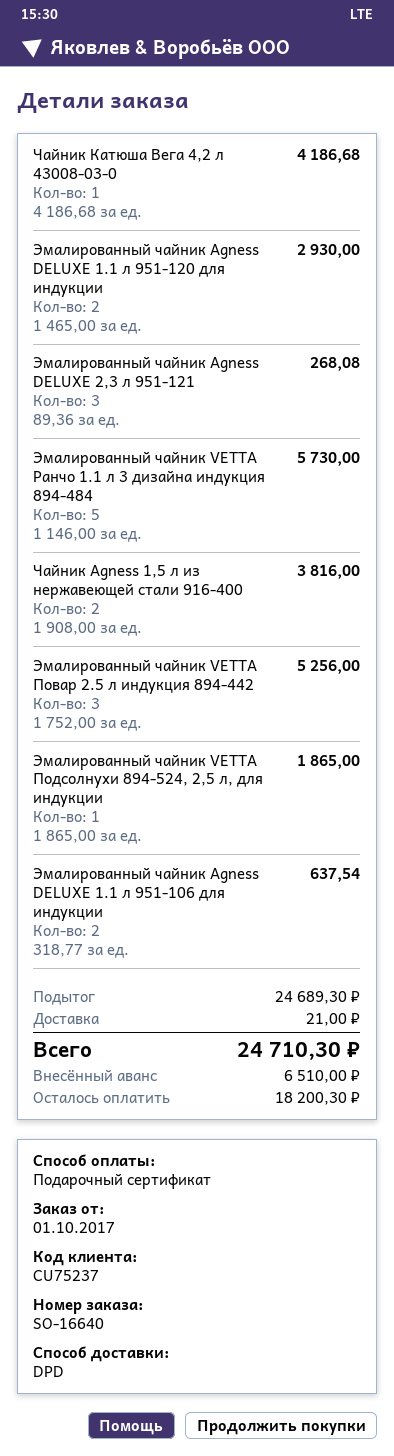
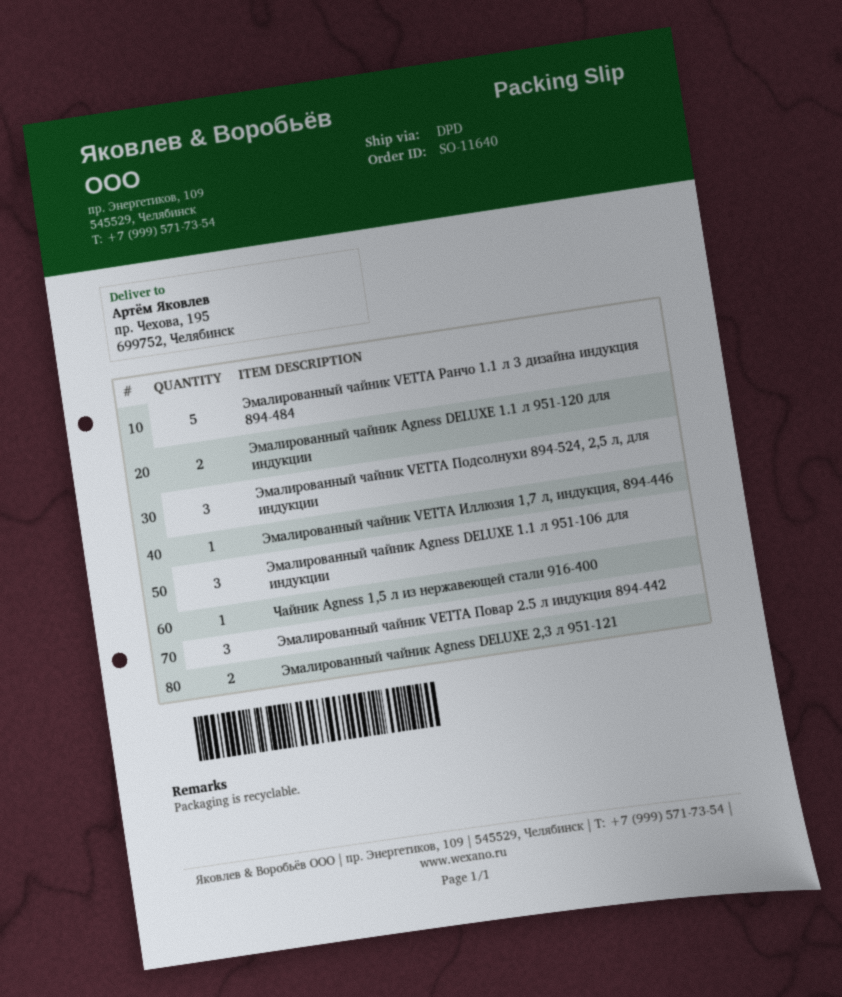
order number: SO-16640 -> SO-11640
Чайник Катюша Вега 4,2 л 43008-03-0: 1 -> none
Эмалированный чайник Agness DELUXE 2,3 л 951-121: 3 -> 2
Чайник Agness 1,5 л из нержавеющей стали 916-400: 2 -> 1
Эмалированный чайник VETTA Подсолнухи 894-524, 2,5 л, для индукции: 1 -> 3
Эмалированный чайник Agness DELUXE 1.1 л 951-106 для индукции: 2 -> 3
Эмалированный чайник VETTA Иллюзия 1,7 л, индукция, 894-446: none -> 1

